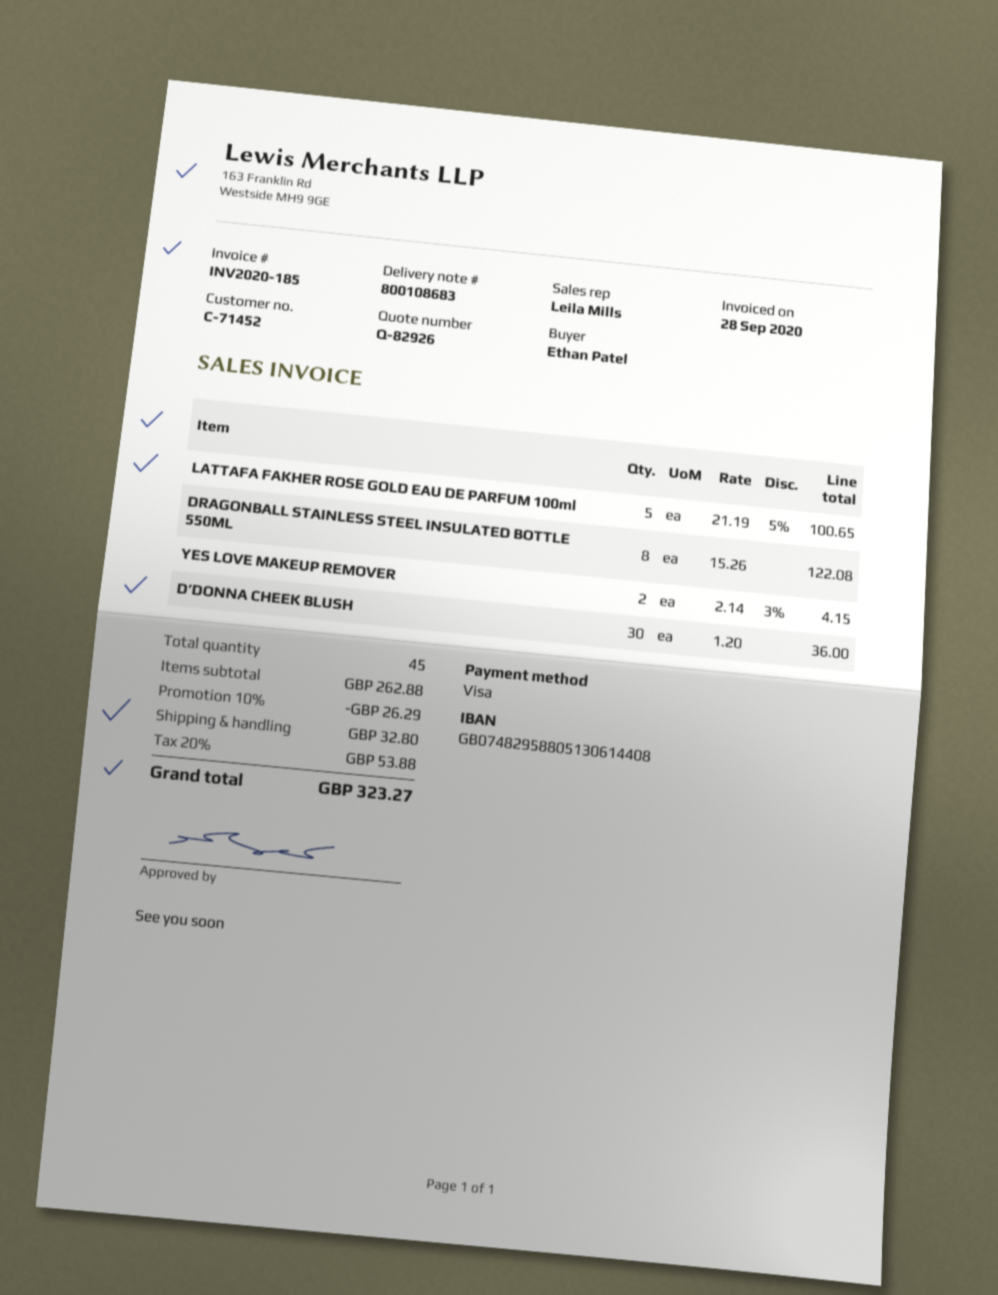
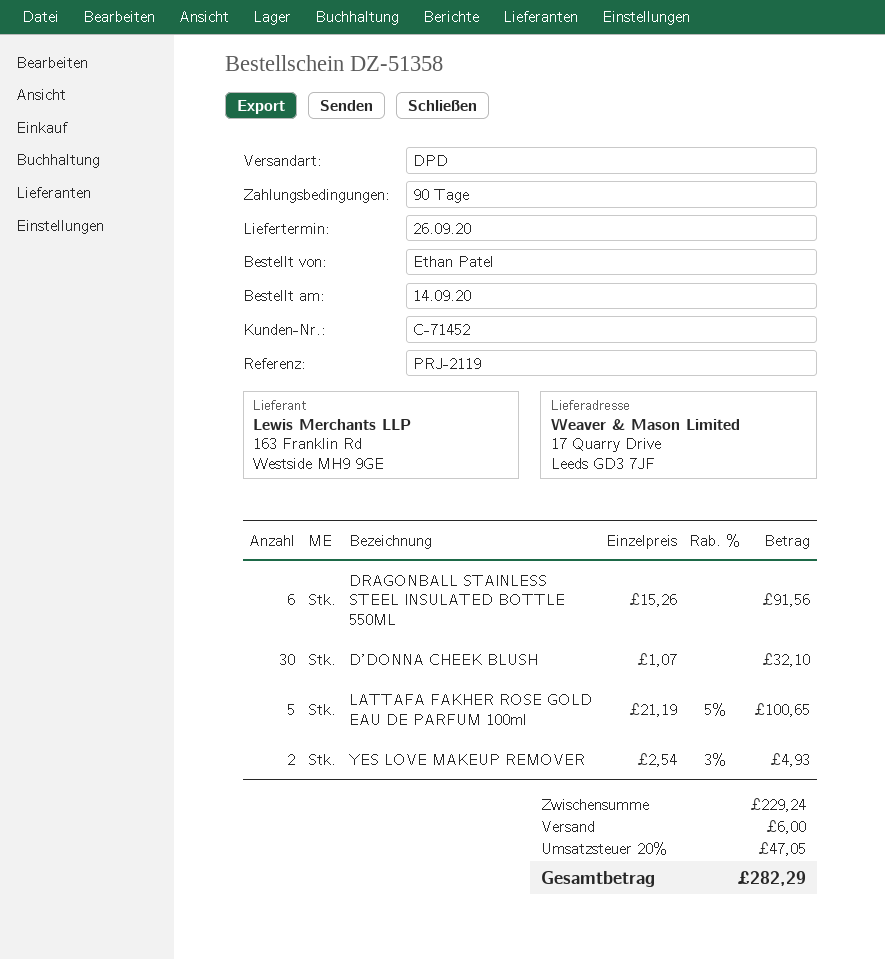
DRAGONBALL STAINLESS STEEL INSULATED BOTTLE 550ML: 8 x 15.26 = 122.08 -> 6 x 15.26 = 91.56
YES LOVE MAKEUP REMOVER: 2 x 2.14 - 3% = 4.15 -> 2 x 2.54 - 3% = 4.93
D’DONNA CHEEK BLUSH: 30 x 1.20 = 36.00 -> 30 x 1.07 = 32.10
subtotal: 262.88 -> 229.24
discount: 10% = 26.29 -> none
shipping: 32.80 -> 6.00
tax: 20% = 53.88 -> 20% = 47.05
total: 323.27 -> 282.29

